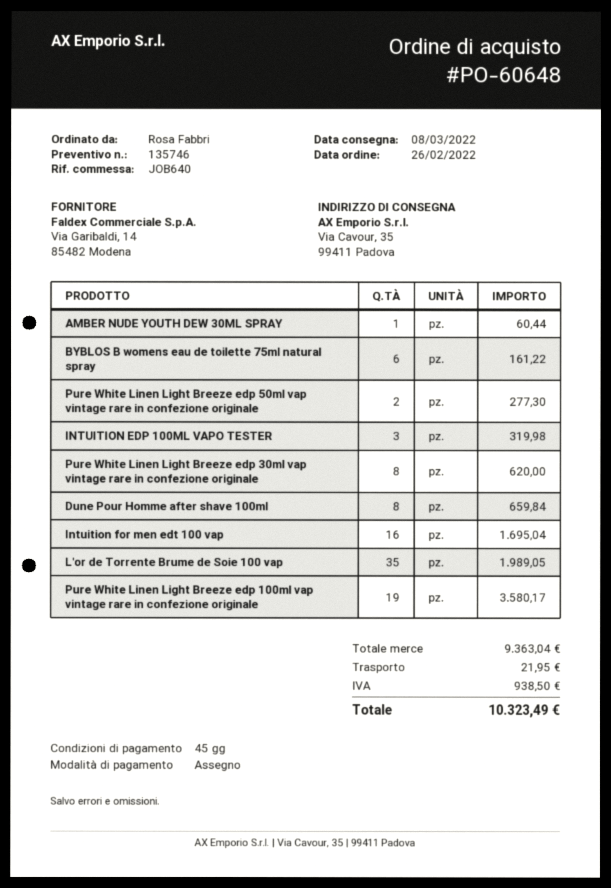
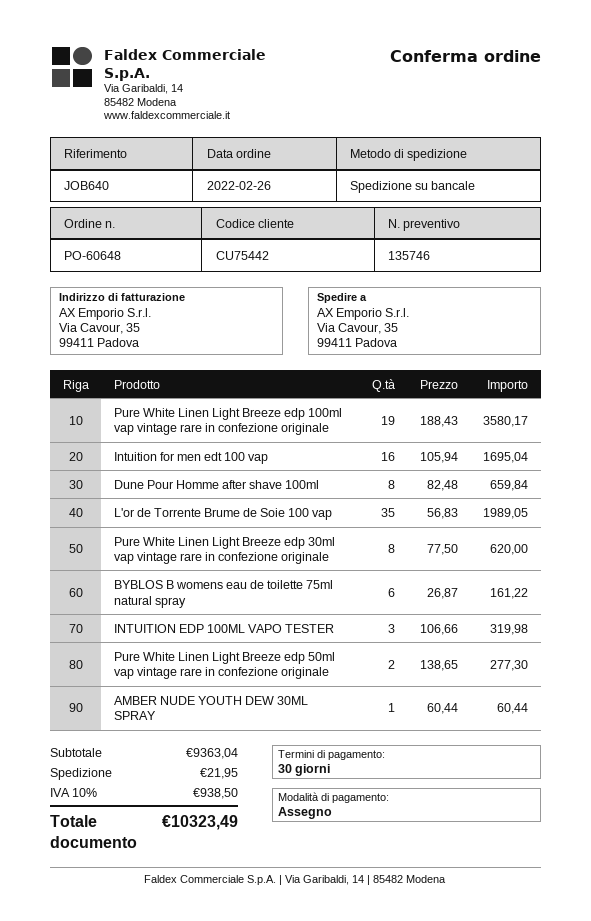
payment terms: 45 days -> 30 days

